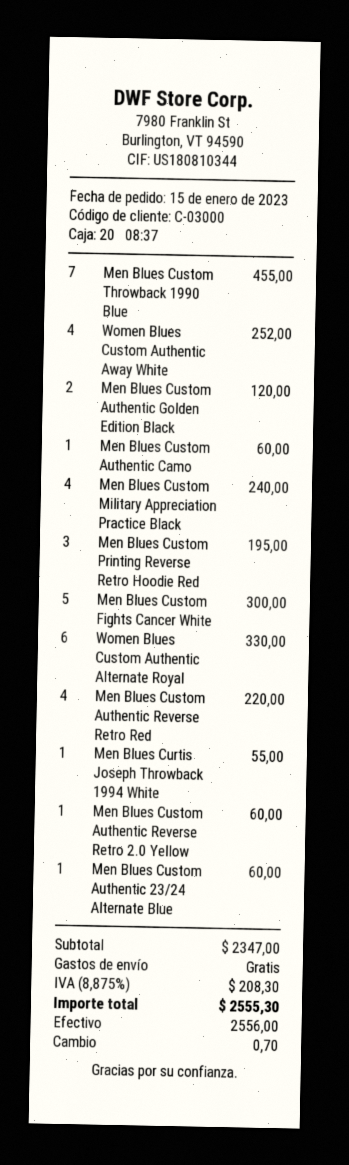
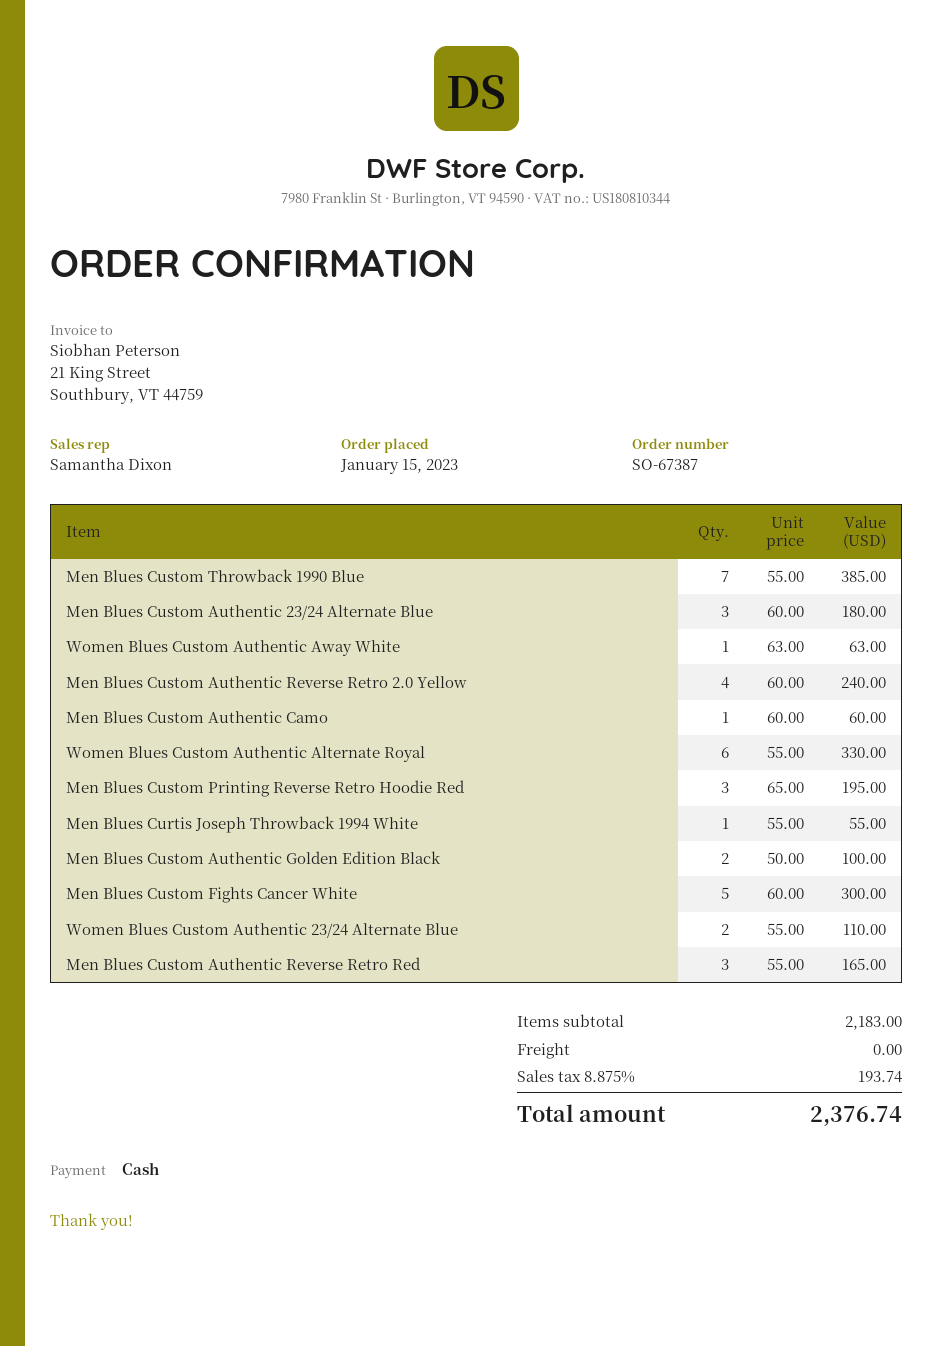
Men Blues Custom Throwback 1990 Blue: 7 for 455.00 -> 7 for 385.00
Women Blues Custom Authentic Away White: 4 for 252.00 -> 1 for 63.00
Men Blues Custom Authentic Golden Edition Black: 2 for 120.00 -> 2 for 100.00
Men Blues Custom Military Appreciation Practice Black: 4 for 240.00 -> none
Men Blues Custom Authentic Reverse Retro Red: 4 for 220.00 -> 3 for 165.00
Men Blues Custom Authentic Reverse Retro 2.0 Yellow: 1 for 60.00 -> 4 for 240.00
Men Blues Custom Authentic 23/24 Alternate Blue: 1 for 60.00 -> 3 for 180.00
Women Blues Custom Authentic 23/24 Alternate Blue: none -> 2 for 110.00
subtotal: 2347.00 -> 2183.00
tax: 8.875% = 208.30 -> 8.875% = 193.74
total: 2555.30 -> 2376.74

